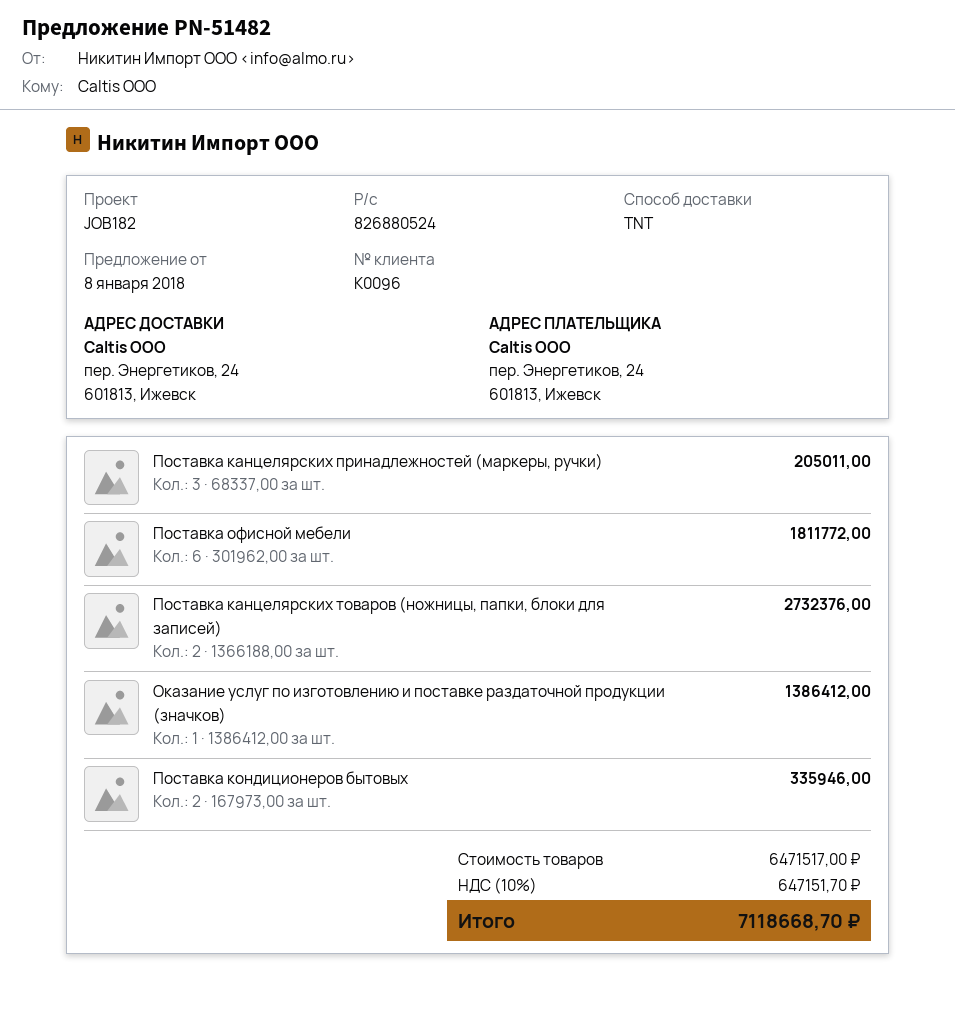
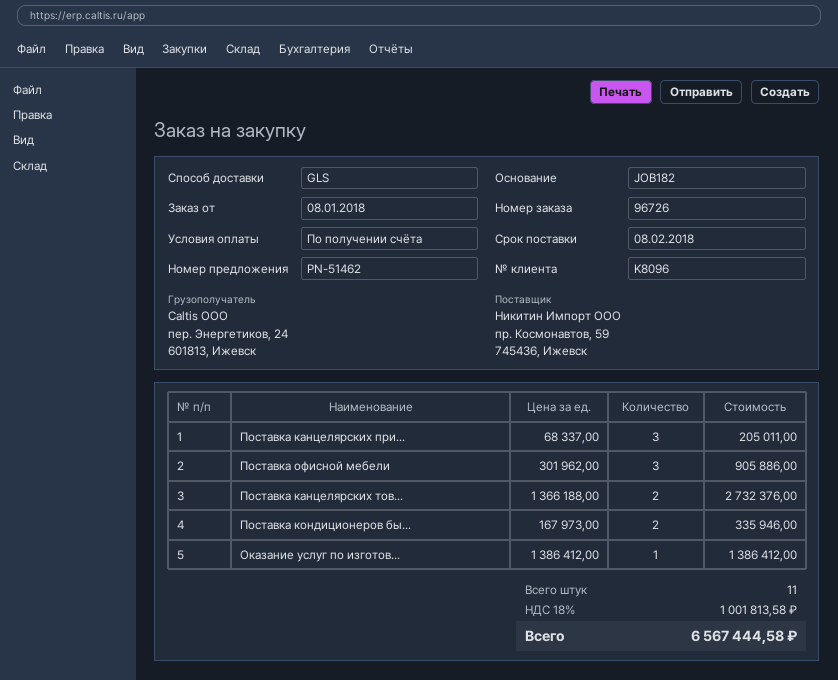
quote number: PN-51482 -> PN-51462
customer number: K0096 -> K8096
shipping method: TNT -> GLS
Поставка офисной мебели: 6 x 301962.00 = 1811772.00 -> 3 x 301962.00 = 905886.00
tax: 10% = 647151.70 -> 18% = 1001813.58
total: 7118668.70 -> 6567444.58

